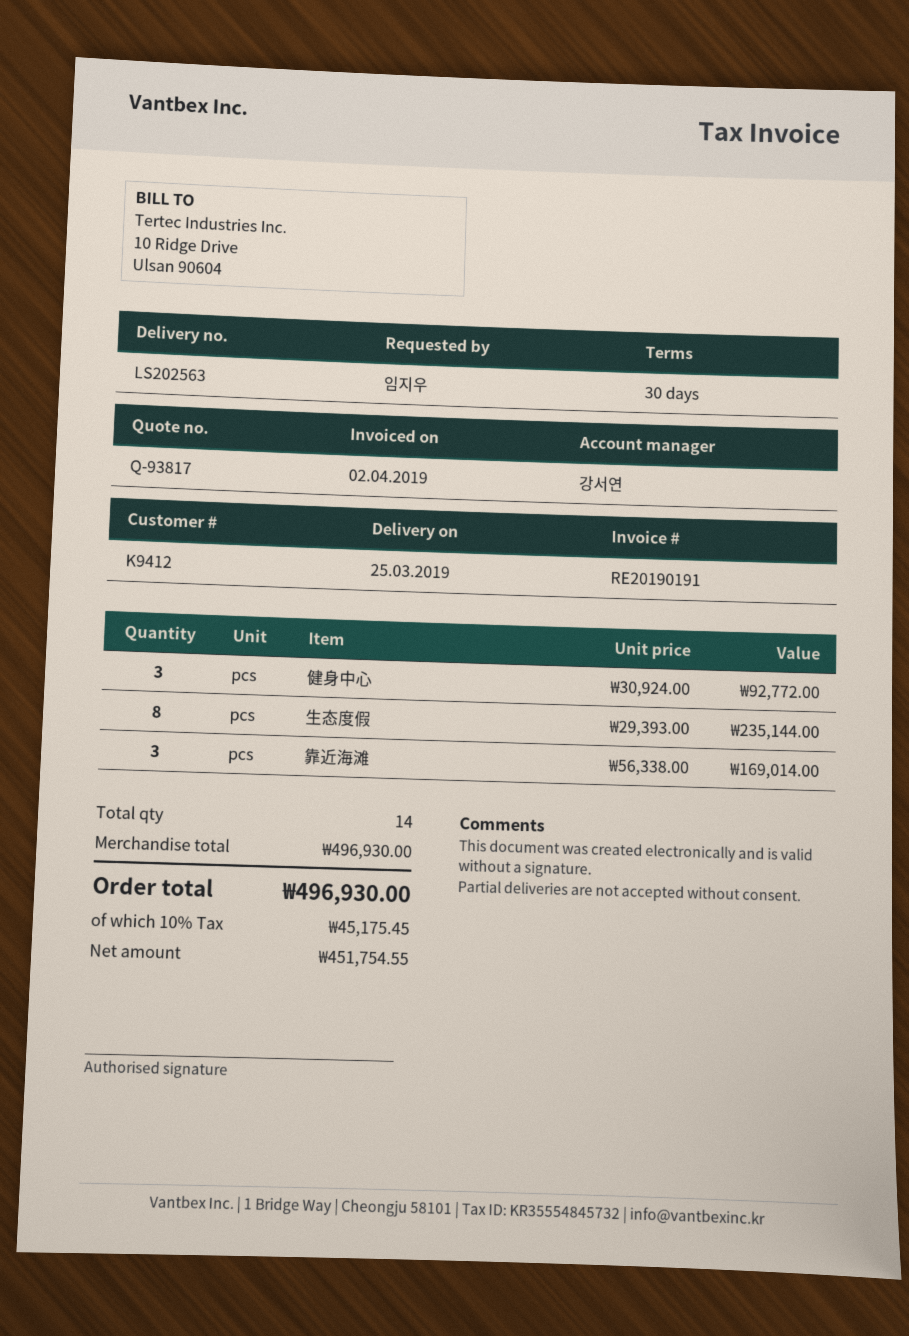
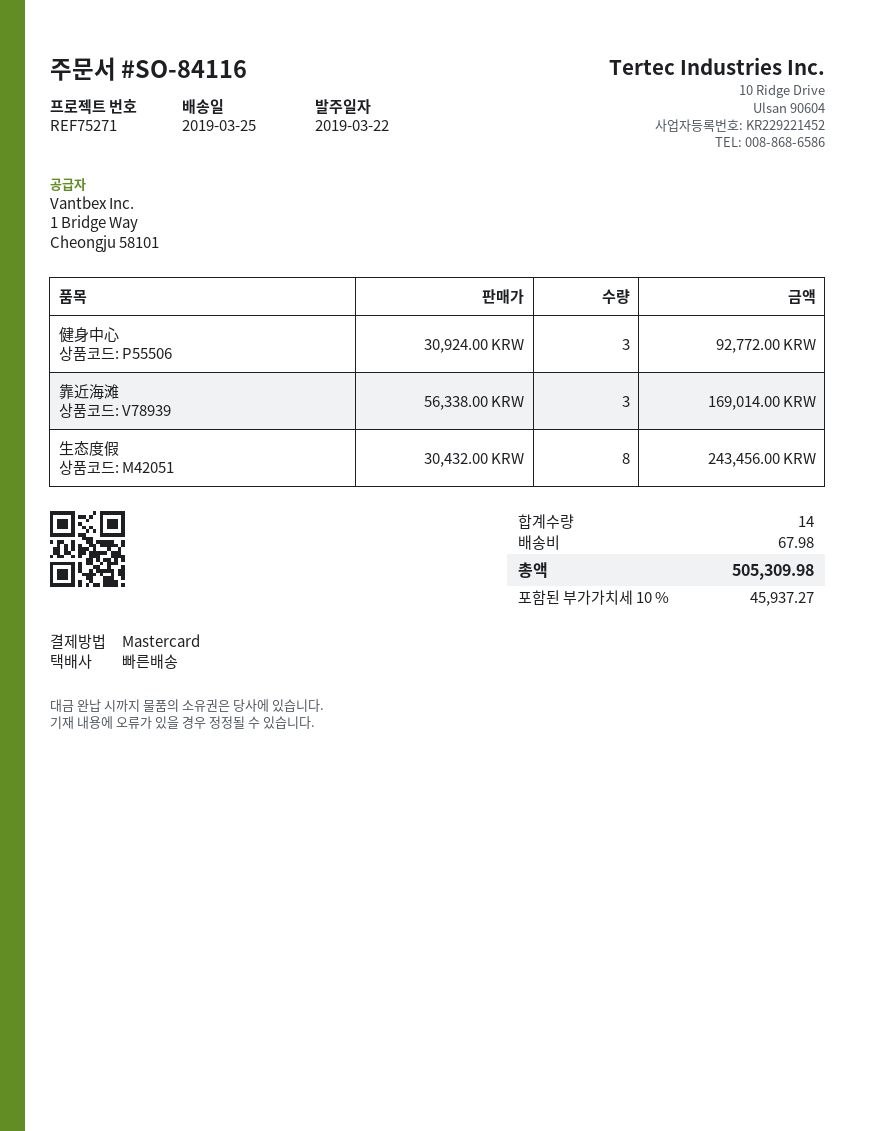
生态度假: 8 x 29393.00 = 235144.00 -> 8 x 30432.00 = 243456.00
shipping: none -> 67.98
tax: 10% = 45175.45 -> 10% = 45937.27
total: 496930.00 -> 505309.98

